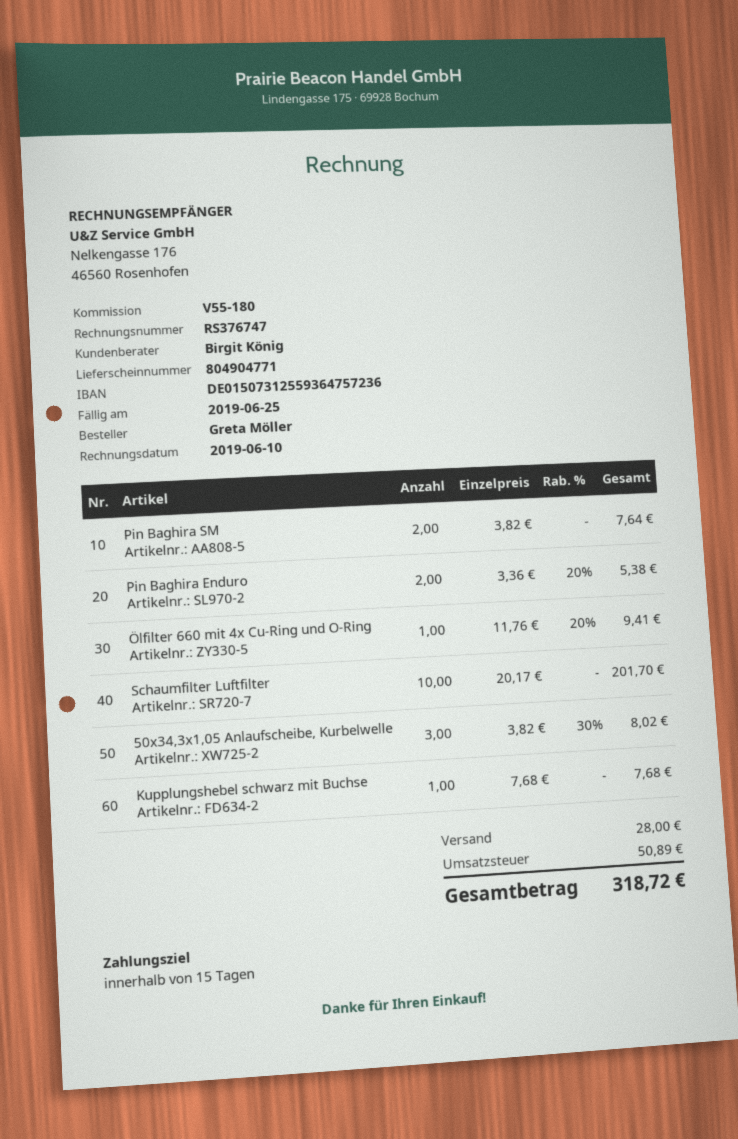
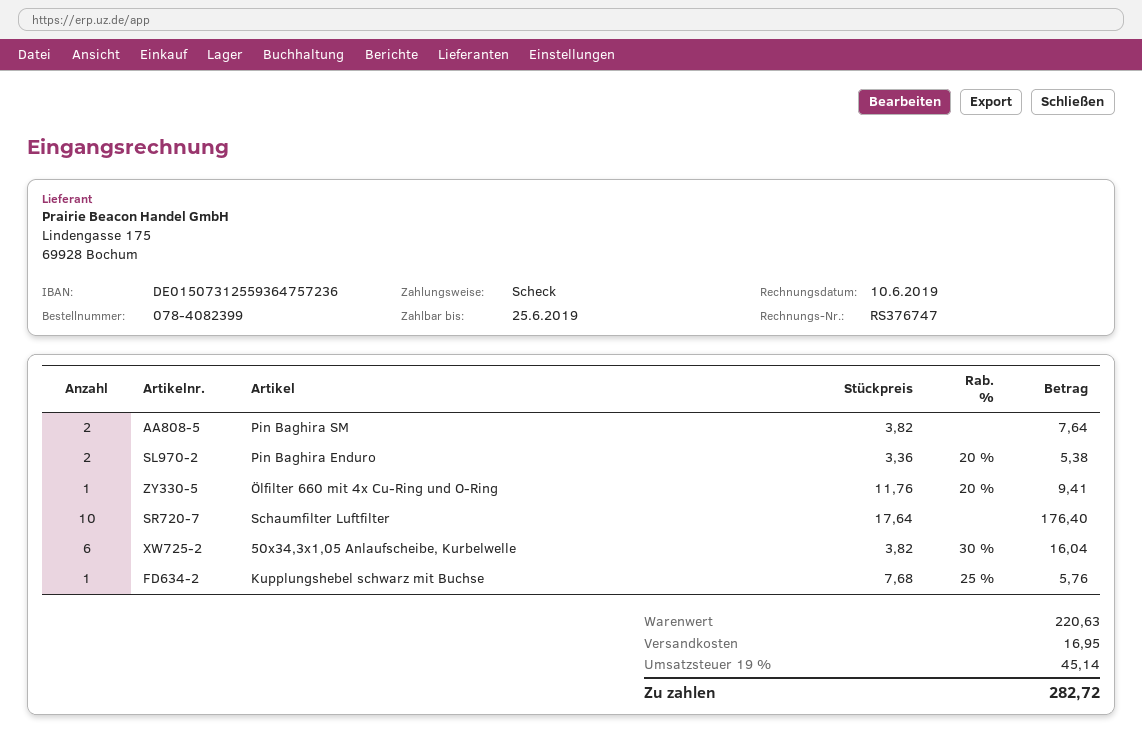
Schaumfilter Luftfilter: 10 x 20.17 = 201.70 -> 10 x 17.64 = 176.40
50x34,3x1,05 Anlaufscheibe, Kurbelwelle: 3 x 3.82 - 30% = 8.02 -> 6 x 3.82 - 30% = 16.04
Kupplungshebel schwarz mit Buchse: 1 x 7.68 = 7.68 -> 1 x 7.68 - 25% = 5.76
shipping: 28.00 -> 16.95
tax: 50.89 -> 45.14
total: 318.72 -> 282.72

